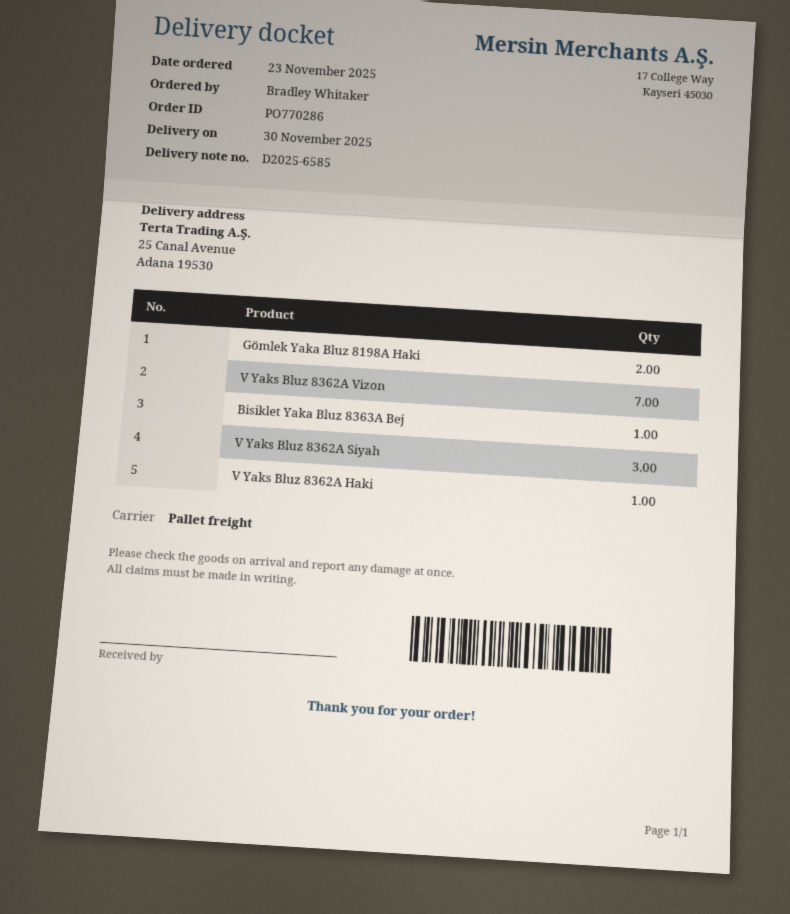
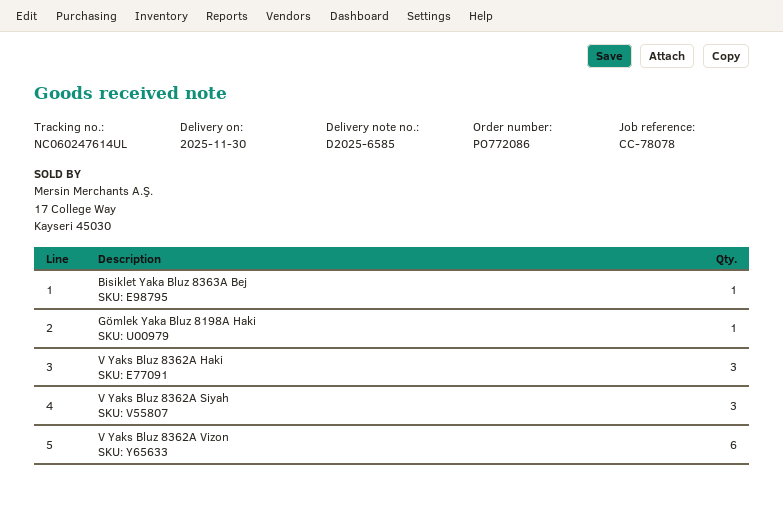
order number: PO770286 -> PO772086
Gömlek Yaka Bluz 8198A Haki: 2 -> 1
V Yaks Bluz 8362A Vizon: 7 -> 6
V Yaks Bluz 8362A Haki: 1 -> 3

